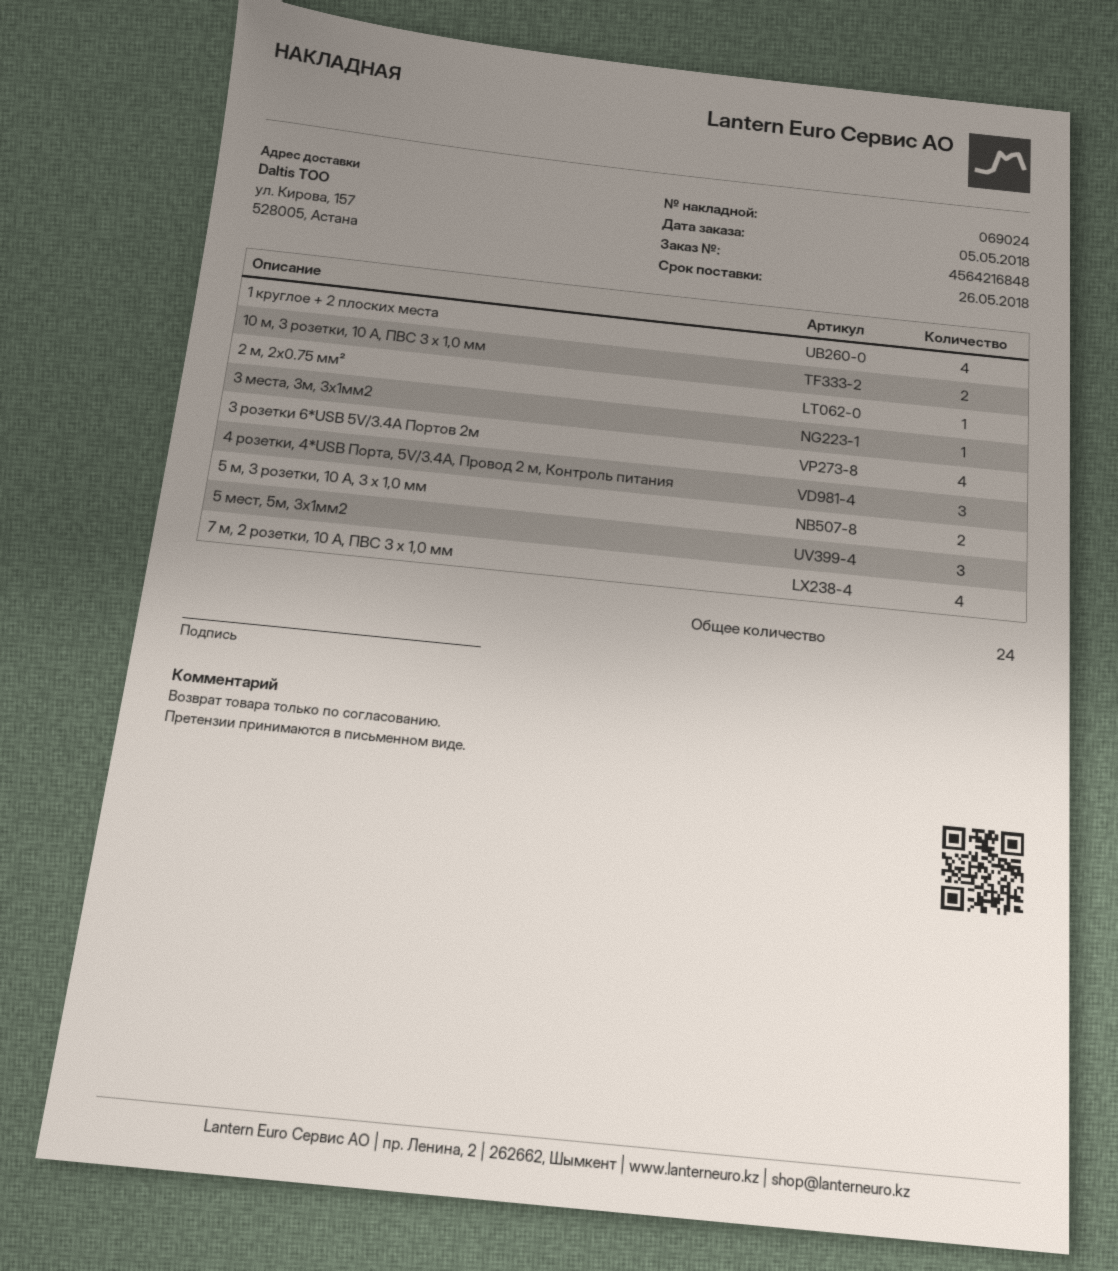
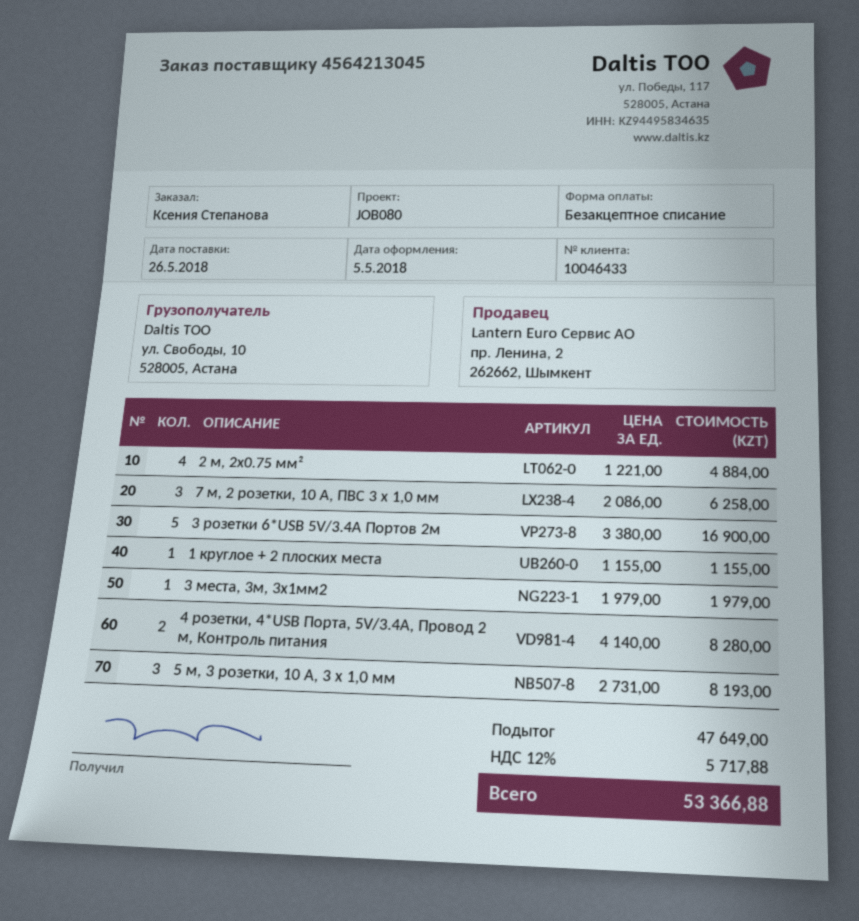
order number: 4564216848 -> 4564213045
ship to: ул. Кирова, 157, 528005, Астана -> ул. Свободы, 10, 528005, Астана
1 круглое + 2 плоских места: 4 -> 1
10 м, 3 розетки, 10 А, ПВС 3 х 1,0 мм: 2 -> none
2 м, 2х0.75 мм²: 1 -> 4
3 розетки 6*USB 5V/3.4A Портов 2м: 4 -> 5
4 розетки, 4*USB Порта, 5V/3.4A, Провод 2 м, Контроль питания: 3 -> 2
5 м, 3 розетки, 10 А, 3 х 1,0 мм: 2 -> 3
5 мест, 5м, 3х1мм2: 3 -> none
7 м, 2 розетки, 10 А, ПВС 3 х 1,0 мм: 4 -> 3

